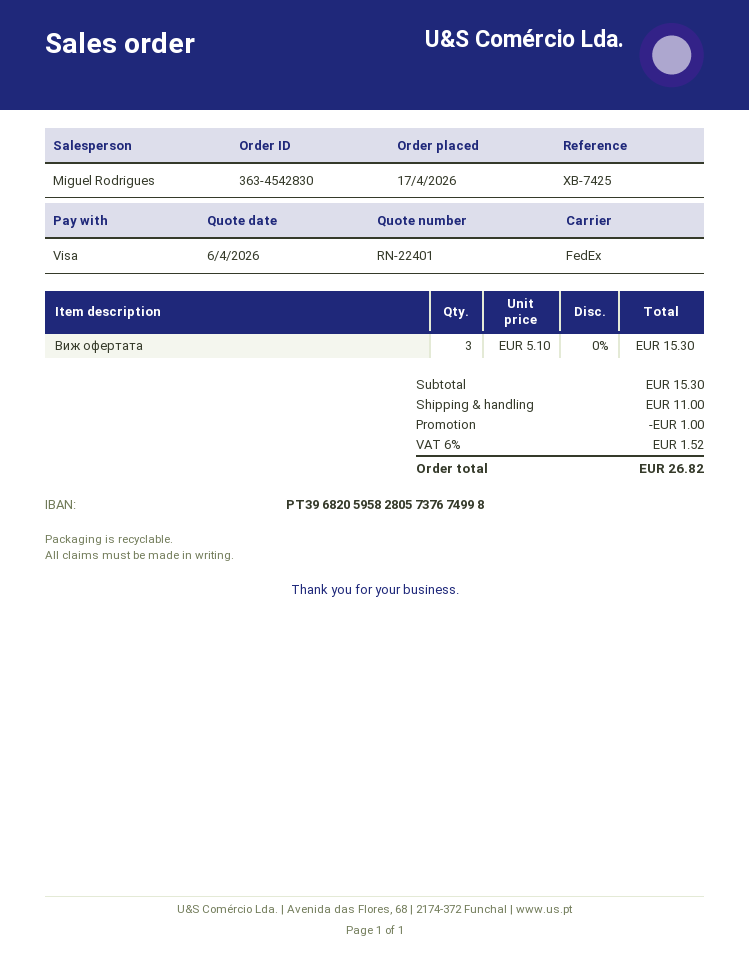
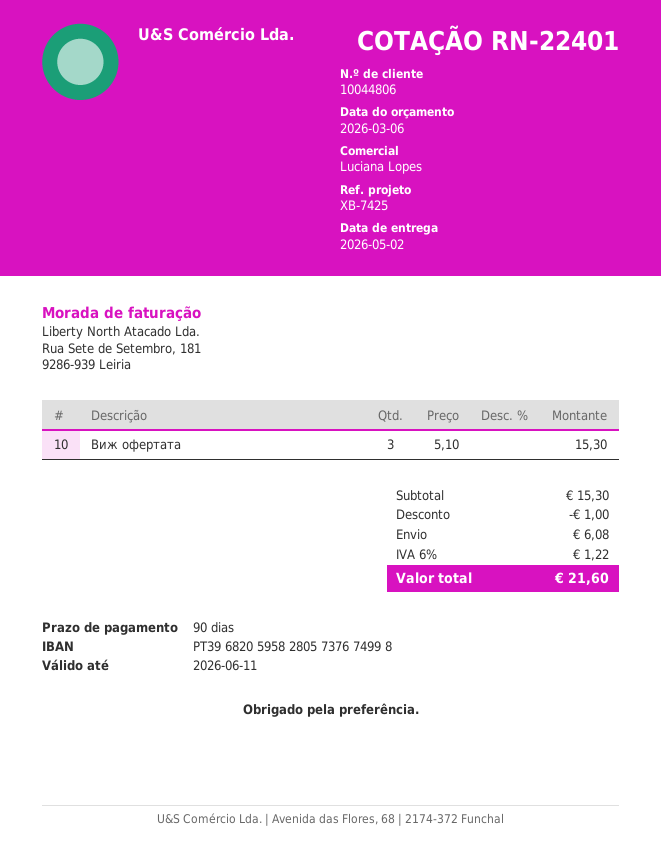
quote date: 2026-04-06 -> 2026-03-06
sales rep: Miguel Rodrigues -> Luciana Lopes
shipping: 11.00 -> 6.08
tax: 6% = 1.52 -> 6% = 1.22
total: 26.82 -> 21.60

